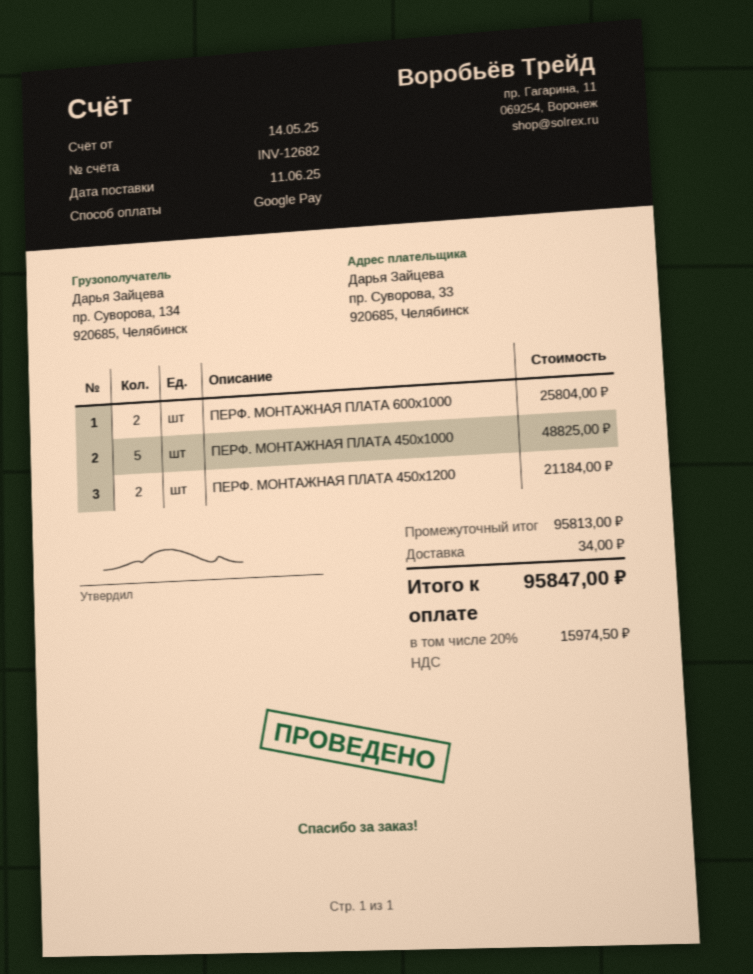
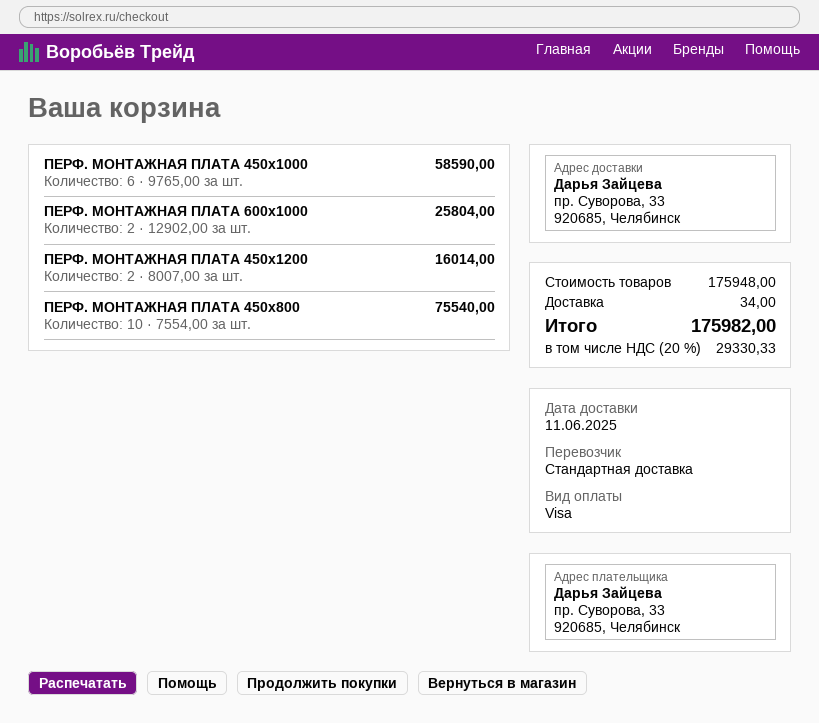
payment method: Google Pay -> Visa
ship to: пр. Суворова, 134, 920685, Челябинск -> пр. Суворова, 33, 920685, Челябинск
ПЕРФ. МОНТАЖНАЯ ПЛАТА 450х1000: 5 for 48825.00 -> 6 for 58590.00
ПЕРФ. МОНТАЖНАЯ ПЛАТА 450х1200: 2 for 21184.00 -> 2 for 16014.00
ПЕРФ. МОНТАЖНАЯ ПЛАТА 450х800: none -> 10 for 75540.00
subtotal: 95813.00 -> 175948.00
tax: 20% = 15974.50 -> 20% = 29330.33
total: 95847.00 -> 175982.00

